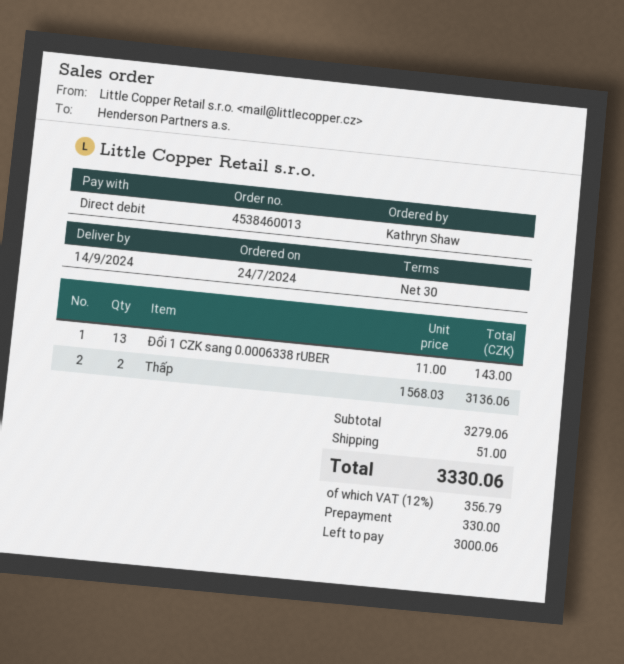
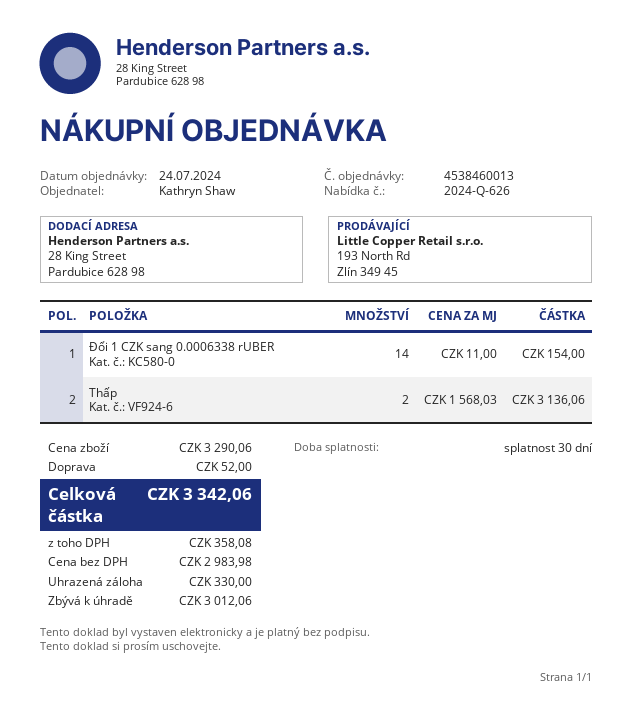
Đổi 1 CZK sang 0.0006338 rUBER: 13 x 11.00 = 143.00 -> 14 x 11.00 = 154.00
subtotal: 3279.06 -> 3290.06
shipping: 51.00 -> 52.00
tax: 356.79 -> 358.08
total: 3330.06 -> 3342.06
balance: 3000.06 -> 3012.06

